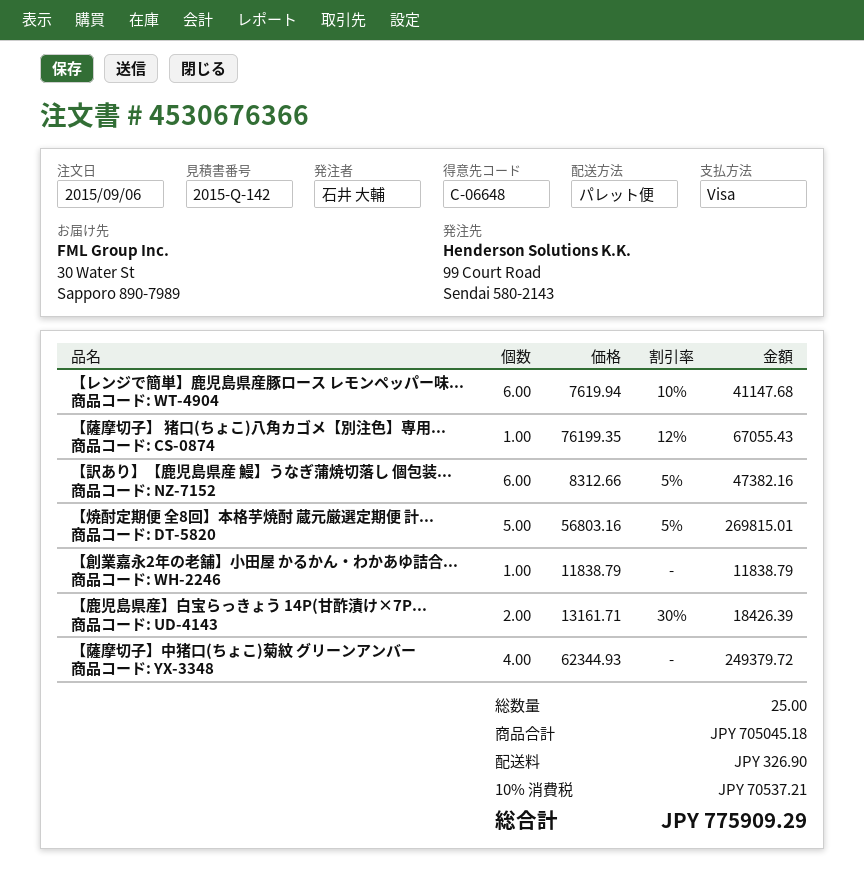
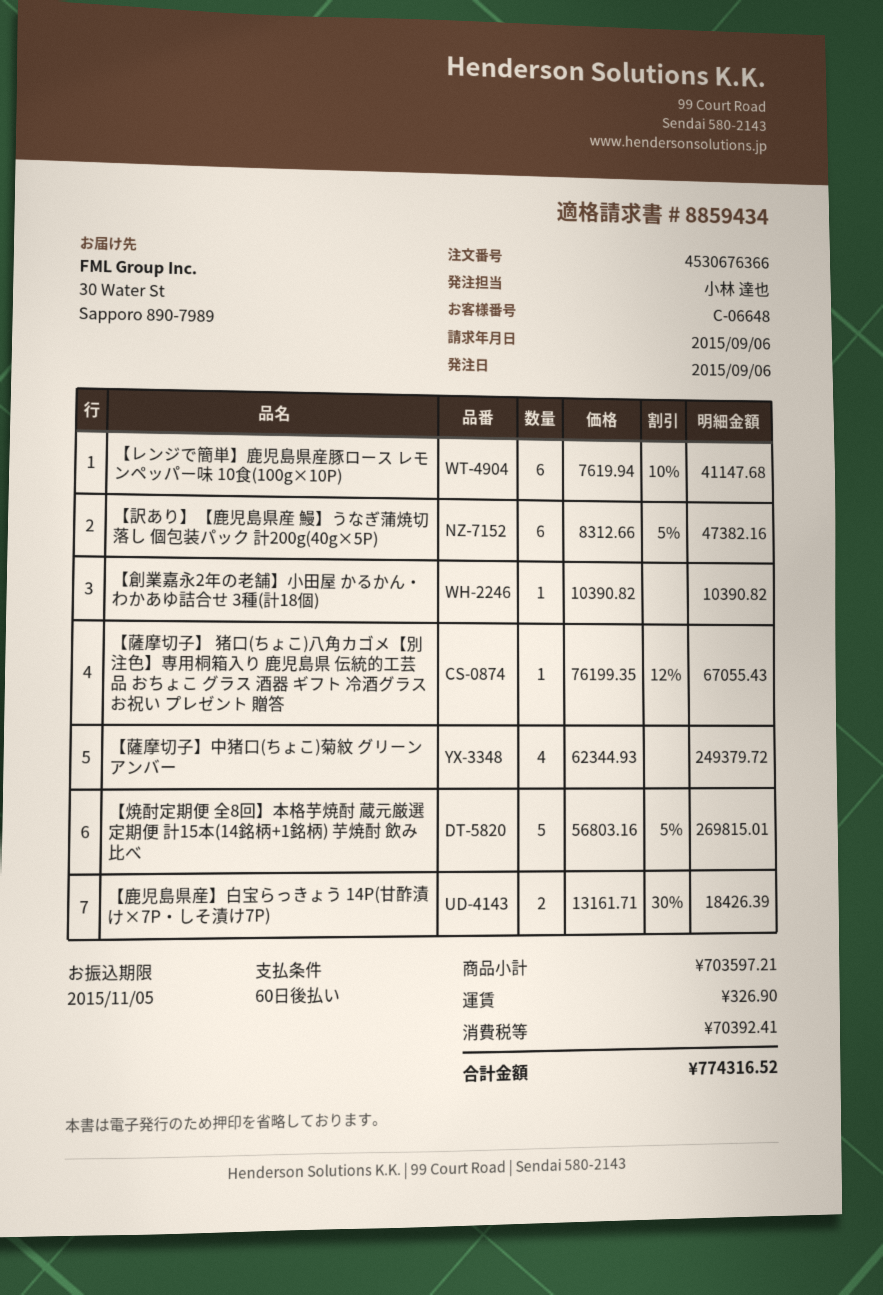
ordered by: 石井 大輔 -> 小林 達也
【創業嘉永2年の老舗】小田屋 かるかん・わかあゆ詰合...: 1 x 11838.79 = 11838.79 -> 1 x 10390.82 = 10390.82
subtotal: 705045.18 -> 703597.21
tax: 70537.21 -> 70392.41
total: 775909.29 -> 774316.52

